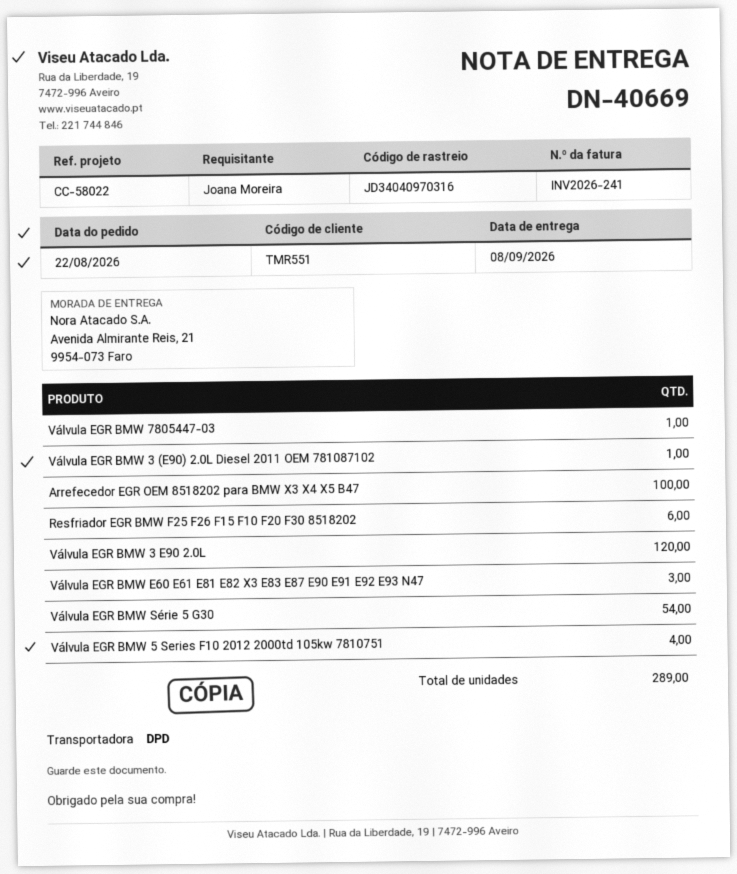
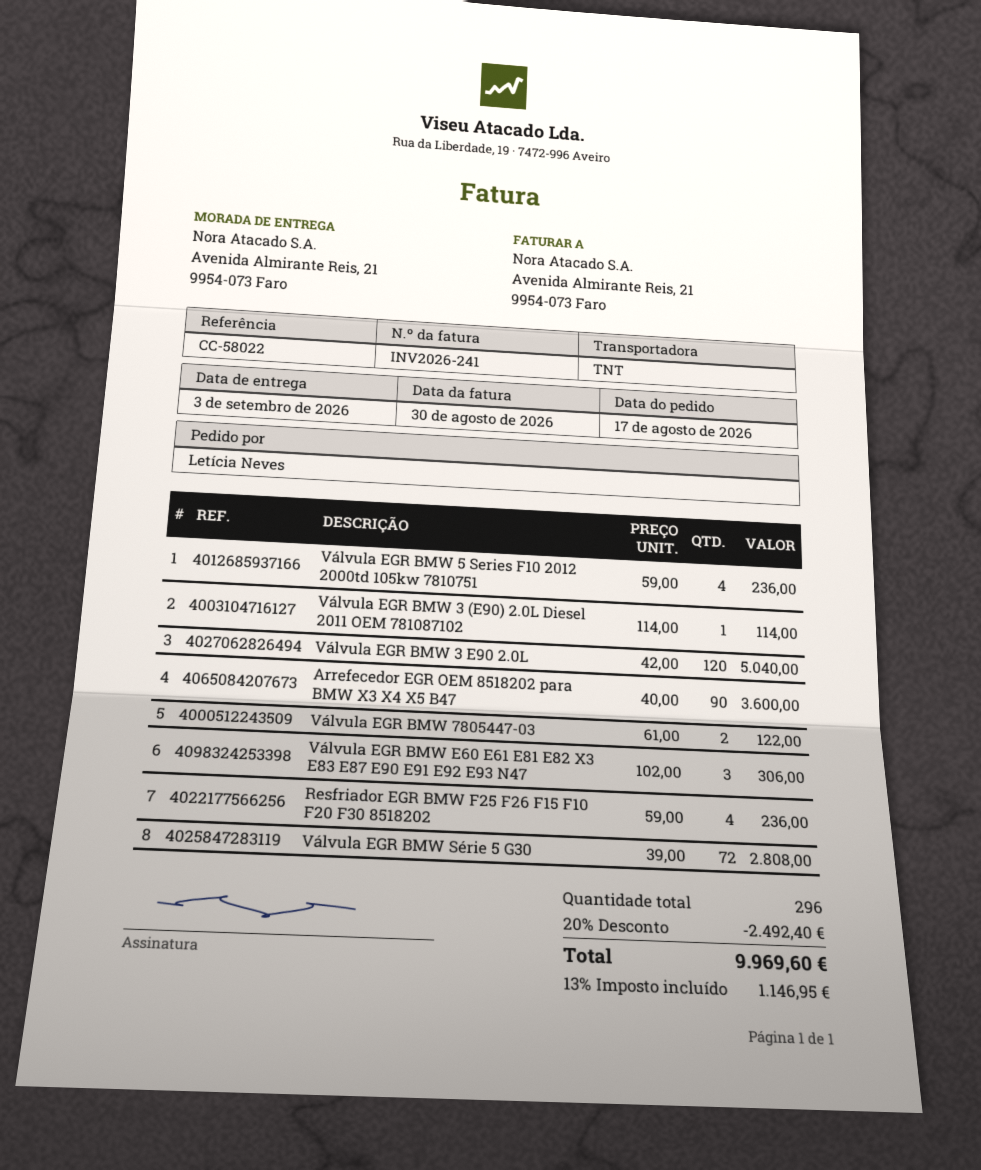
order date: 2026-08-22 -> 2026-08-17
delivery date: 2026-09-08 -> 2026-09-03
ordered by: Joana Moreira -> Letícia Neves
shipping method: DPD -> TNT
Válvula EGR BMW 7805447-03: 1 -> 2
Arrefecedor EGR OEM 8518202 para BMW X3 X4 X5 B47: 100 -> 90
Resfriador EGR BMW F25 F26 F15 F10 F20 F30 8518202: 6 -> 4
Válvula EGR BMW Série 5 G30: 54 -> 72
total quantity: 289 -> 296

